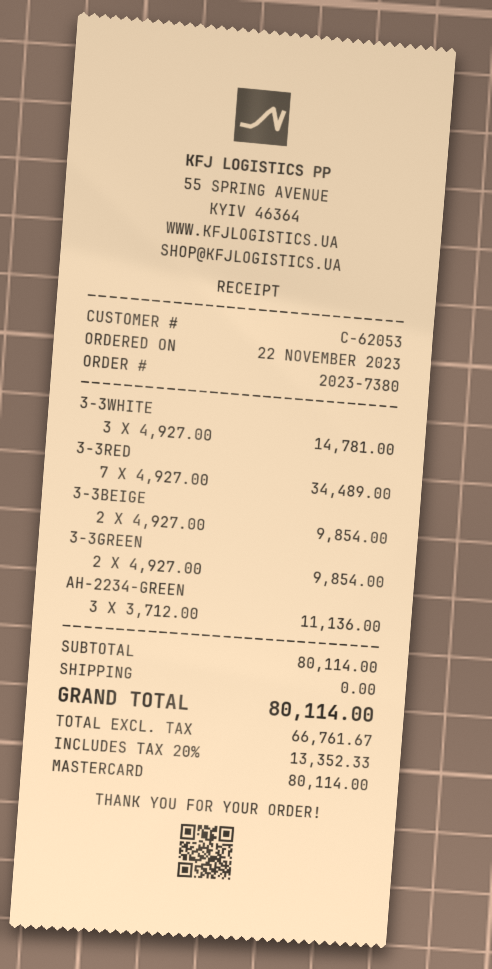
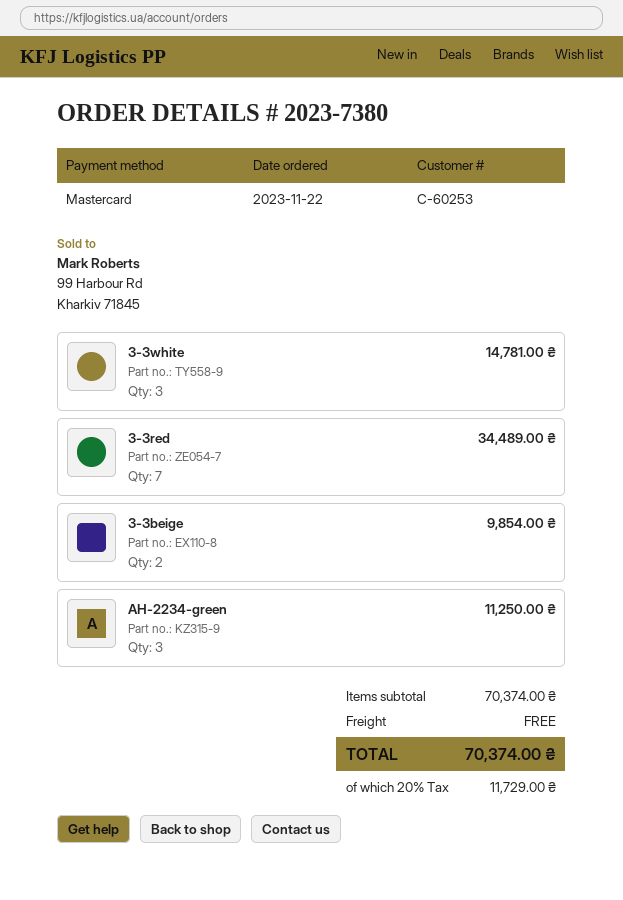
customer number: C-62053 -> C-60253
3-3GREEN: 2 for 9854.00 -> none
AH-2234-GREEN: 3 for 11136.00 -> 3 for 11250.00
subtotal: 80114.00 -> 70374.00
tax: 20% = 13352.33 -> 20% = 11729.00
total: 80114.00 -> 70374.00

